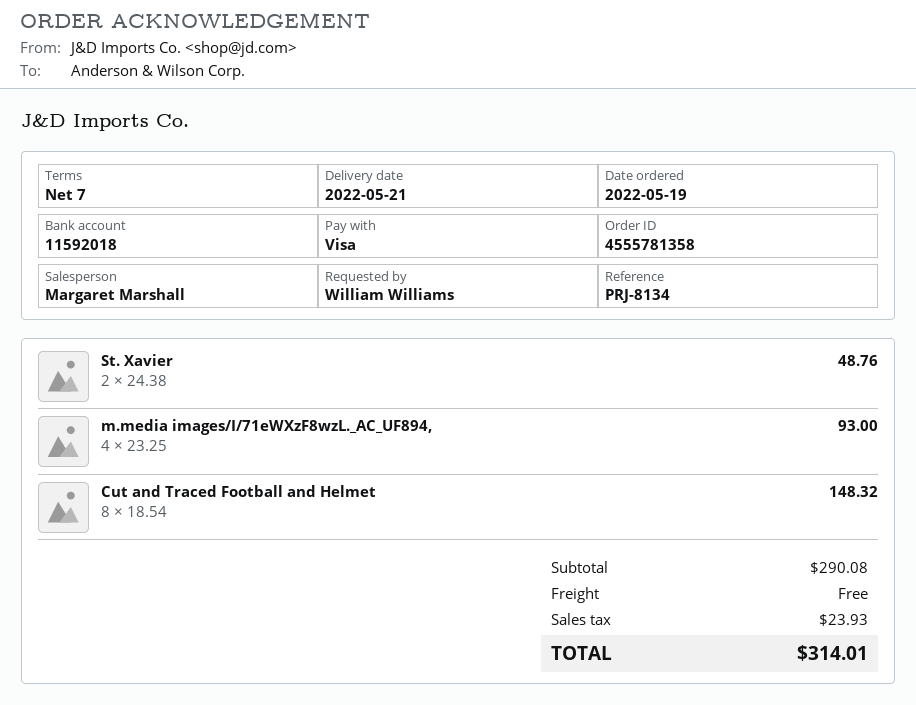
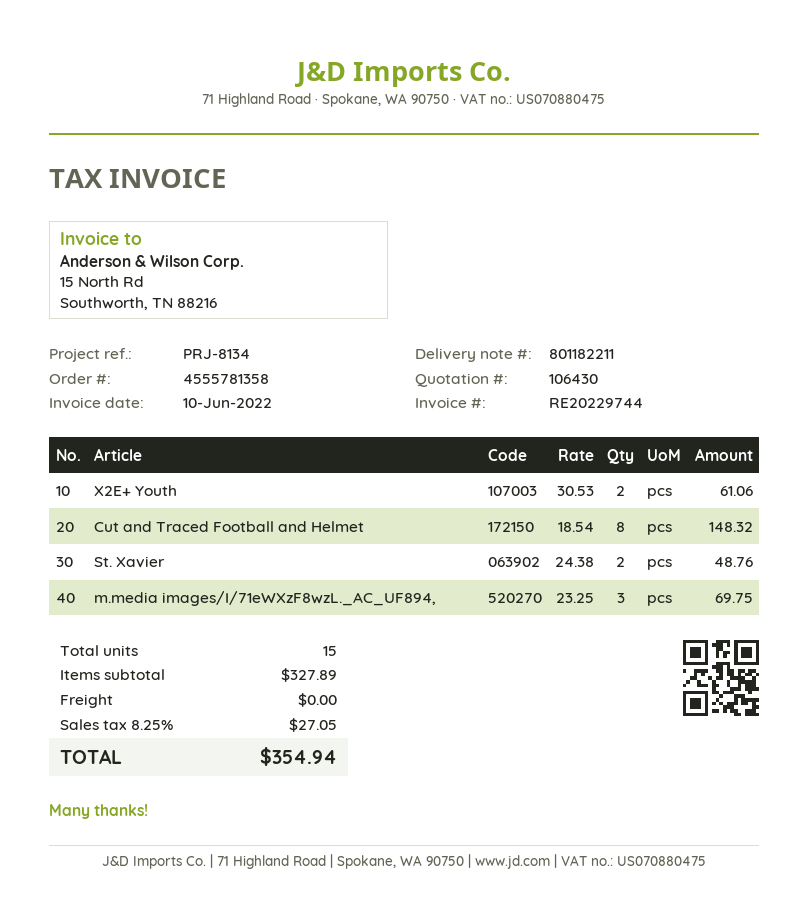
m.media images/I/71eWXzF8wzL._AC_UF894,: 4 x 23.25 = 93.00 -> 3 x 23.25 = 69.75
X2E+ Youth: none -> 2 x 30.53 = 61.06
subtotal: 290.08 -> 327.89
tax: 23.93 -> 27.05
total: 314.01 -> 354.94

